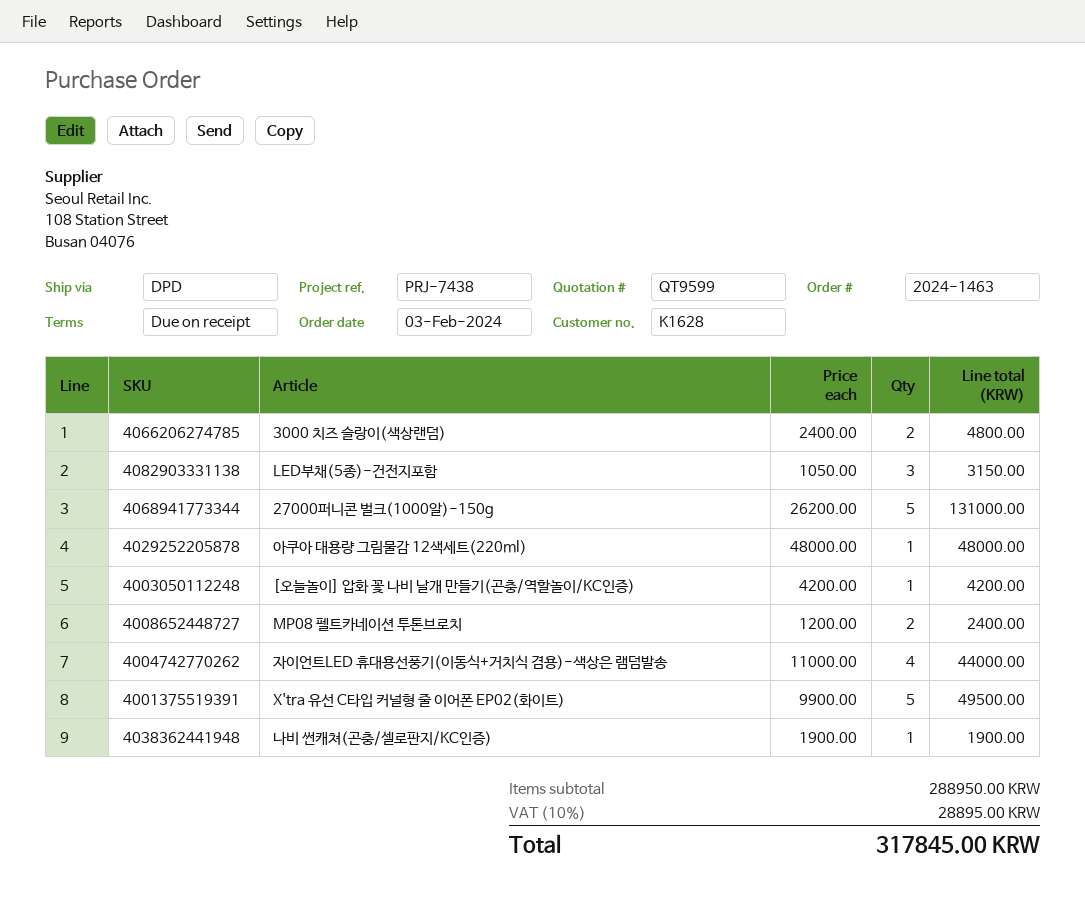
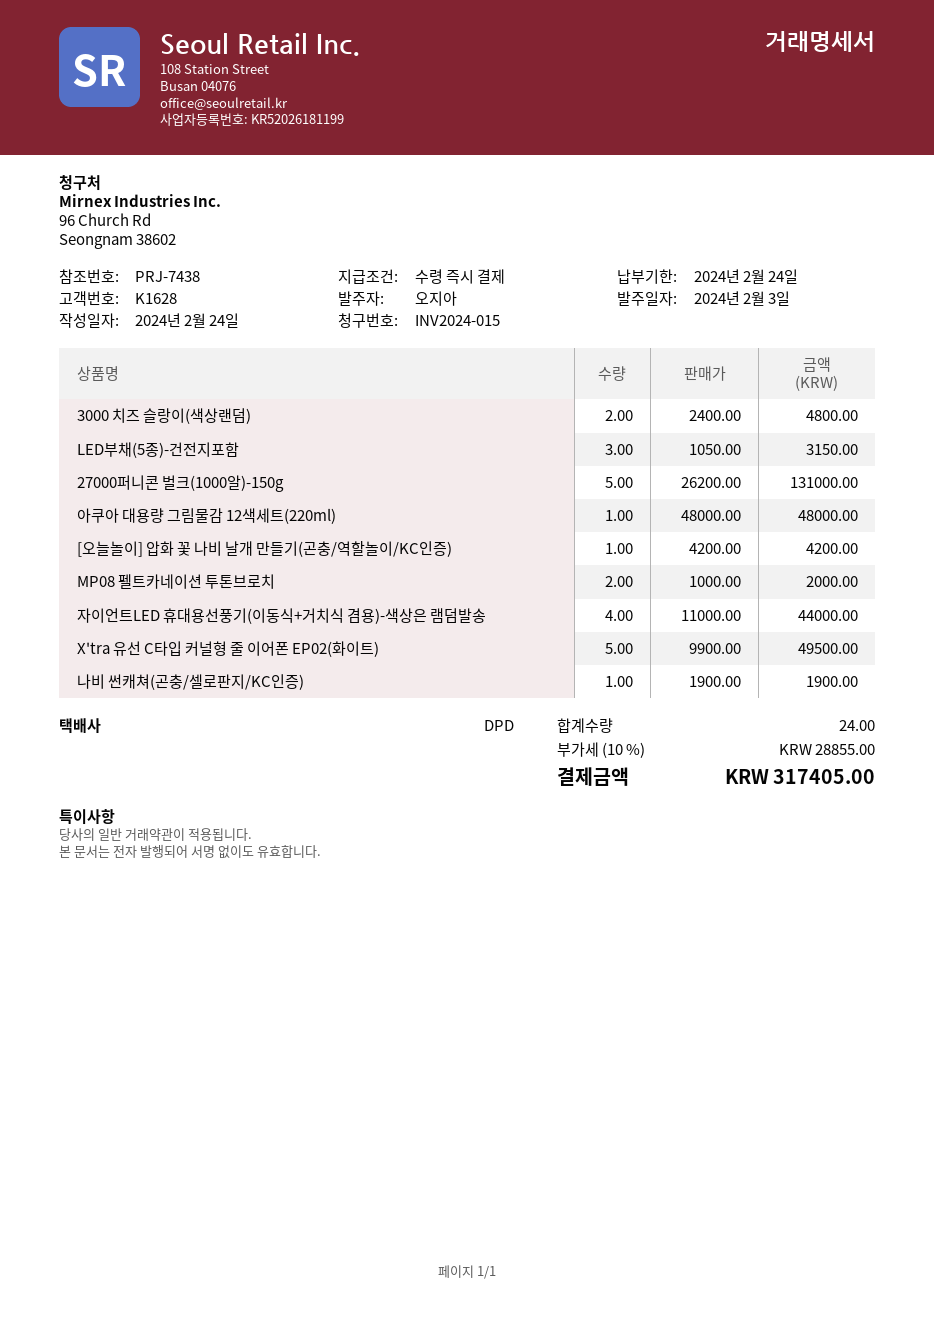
MP08 펠트카네이션 투톤브로치: 2 x 1200.00 = 2400.00 -> 2 x 1000.00 = 2000.00
tax: 10% = 28895.00 -> 10% = 28855.00
total: 317845.00 -> 317405.00

